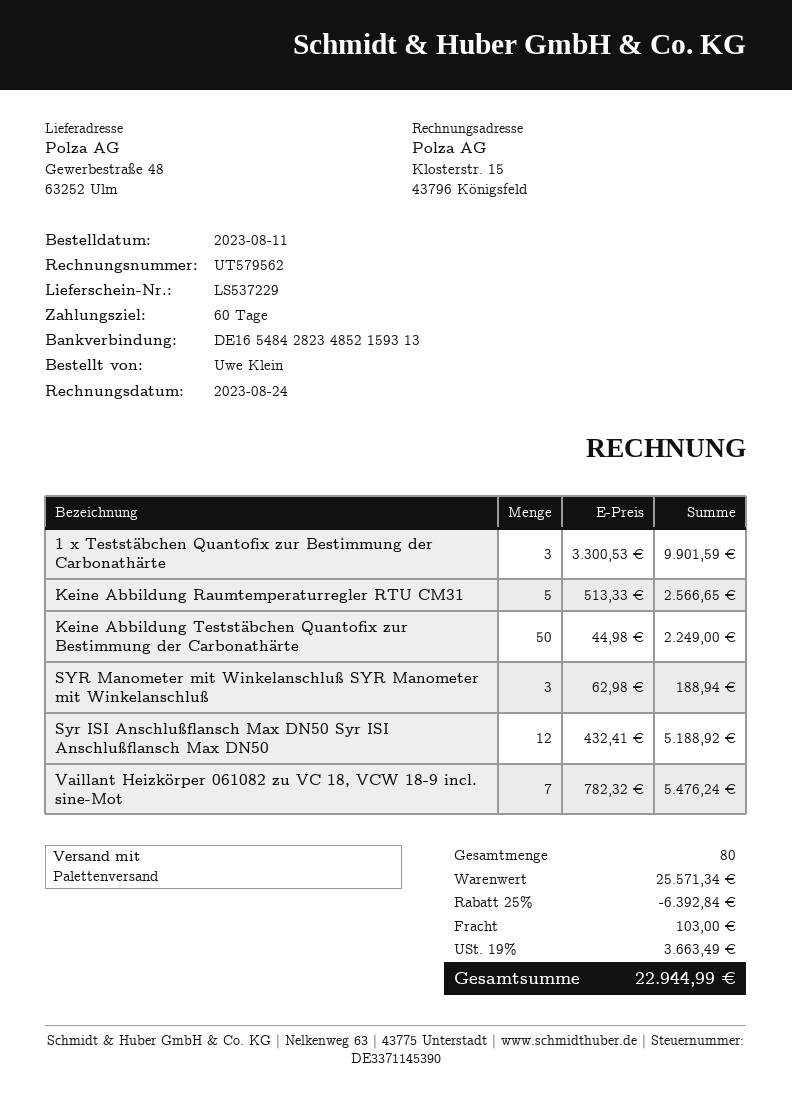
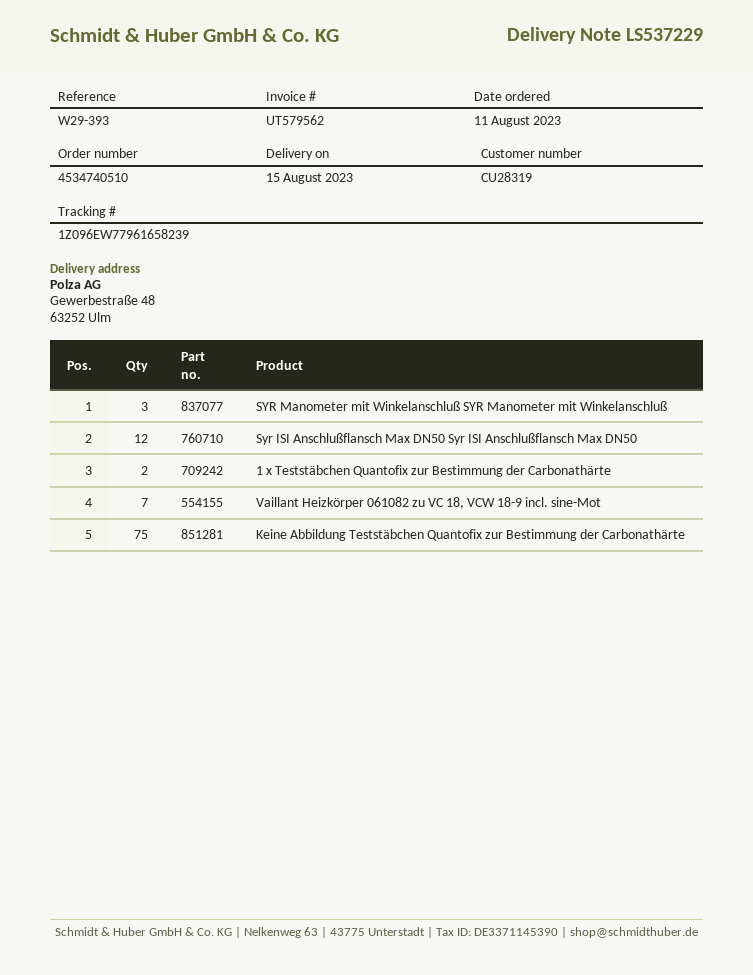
1 x Teststäbchen Quantofix zur Bestimmung der Carbonathärte: 3 -> 2
Keine Abbildung Raumtemperaturregler RTU CM31: 5 -> none
Keine Abbildung Teststäbchen Quantofix zur Bestimmung der Carbonathärte: 50 -> 75

